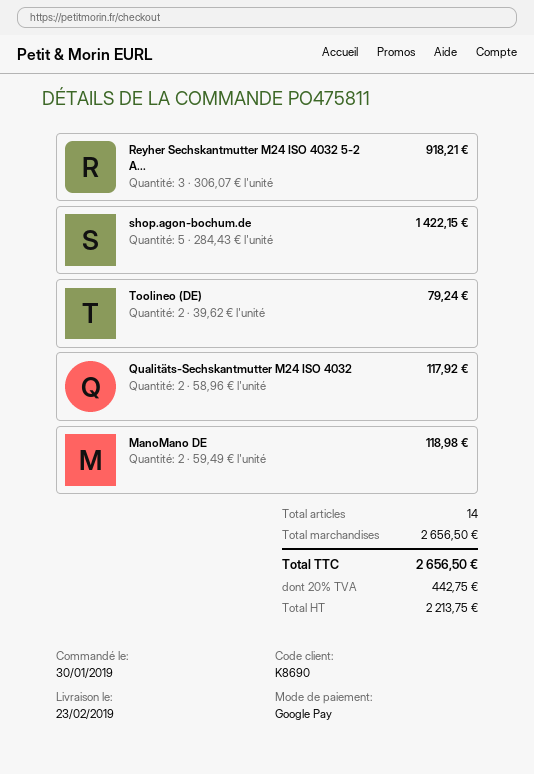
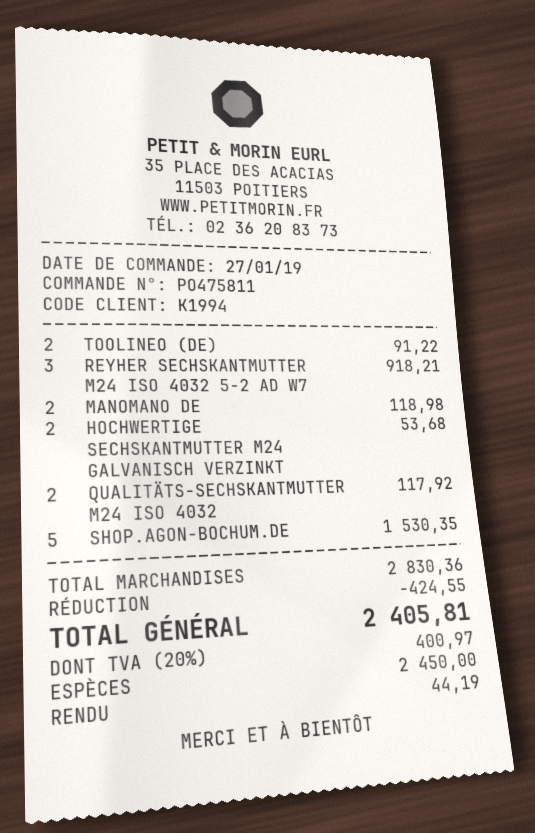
order date: 2019-01-30 -> 2019-01-27
customer number: K8690 -> K1994
payment method: Google Pay -> cash
shop.agon-bochum.de: 5 for 1422.15 -> 5 for 1530.35
Toolineo (DE): 2 for 79.24 -> 2 for 91.22
HOCHWERTIGE SECHSKANTMUTTER M24 GALVANISCH VERZINKT: none -> 2 for 53.68
subtotal: 2656.50 -> 2830.36
discount: none -> 424.55
tax: 20% = 442.75 -> 20% = 400.97
total: 2656.50 -> 2405.81

